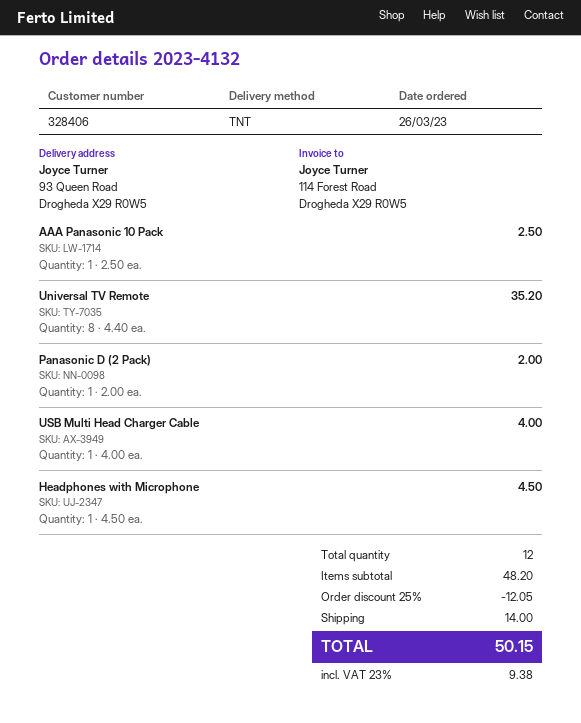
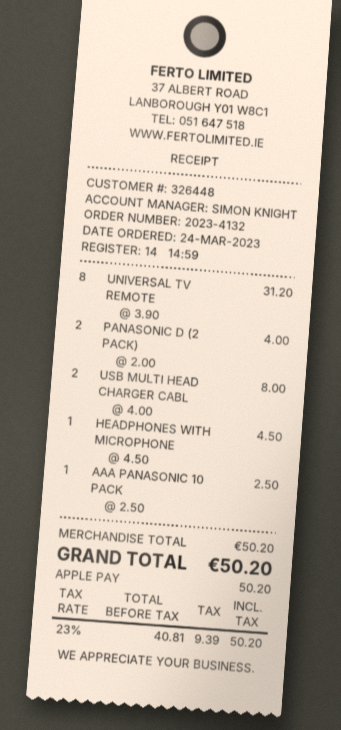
order date: 2023-03-26 -> 2023-03-24
customer number: 328406 -> 326448
Universal TV Remote: 8 x 4.40 = 35.20 -> 8 x 3.90 = 31.20
Panasonic D (2 Pack): 1 x 2.00 = 2.00 -> 2 x 2.00 = 4.00
USB Multi Head Charger Cable: 1 x 4.00 = 4.00 -> 2 x 4.00 = 8.00
subtotal: 48.20 -> 50.20
discount: 25% = 12.05 -> none
shipping: 14.00 -> none
tax: 23% = 9.38 -> 23% = 9.39
total: 50.15 -> 50.20

